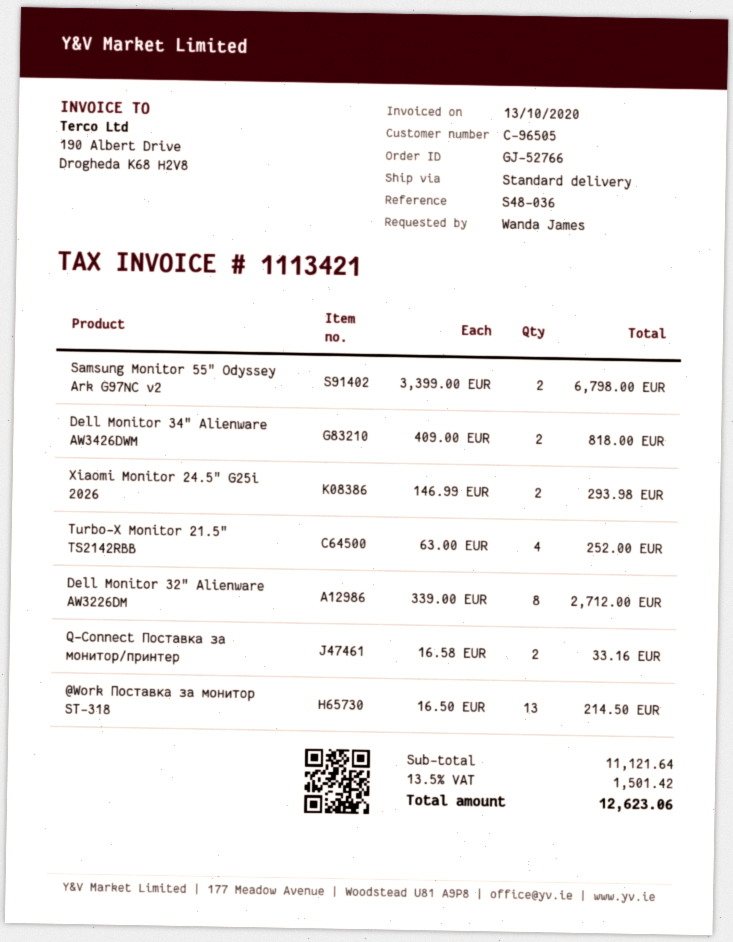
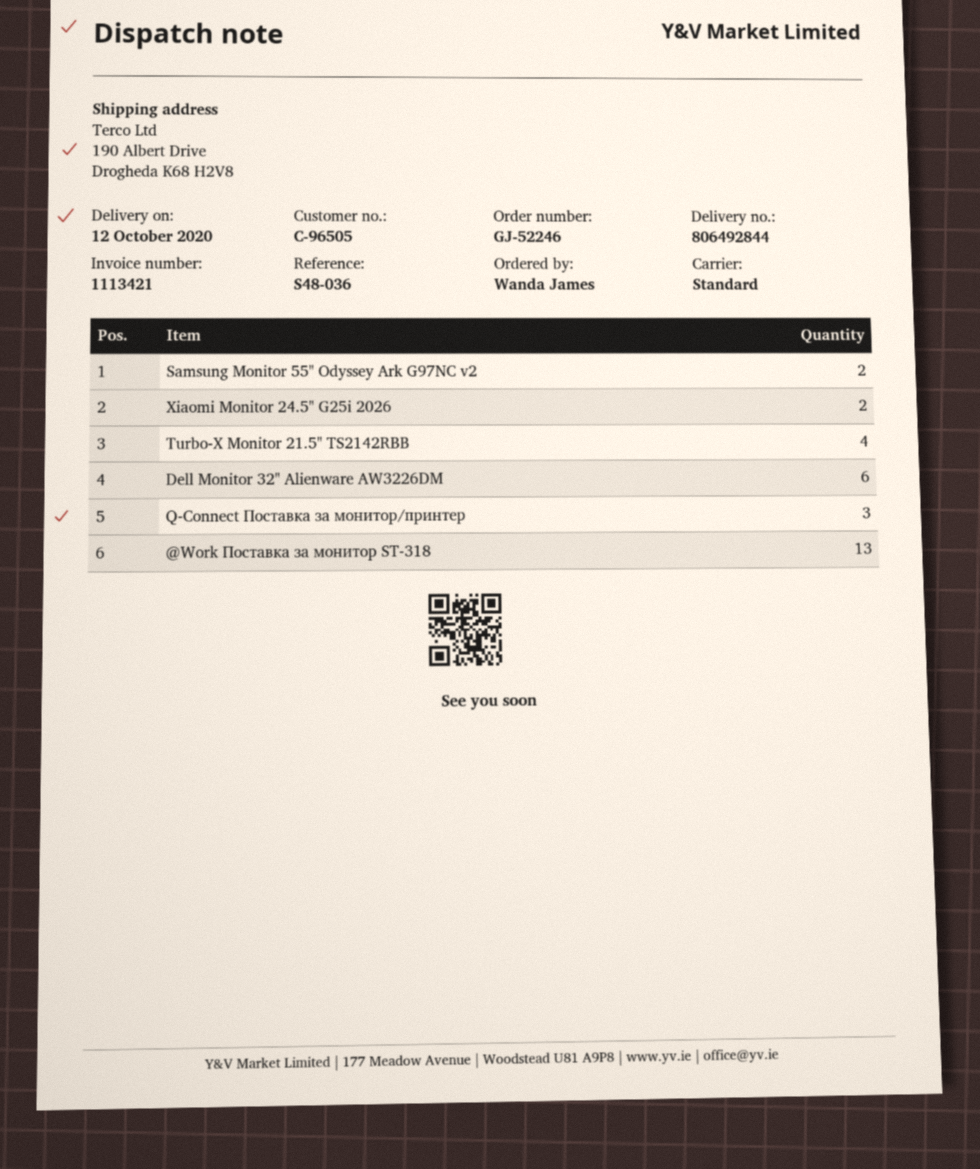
order number: GJ-52766 -> GJ-52246
Dell Monitor 34" Alienware AW3426DWM: 2 -> none
Dell Monitor 32" Alienware AW3226DM: 8 -> 6
Q-Connect Поставка за монитор/принтер: 2 -> 3

